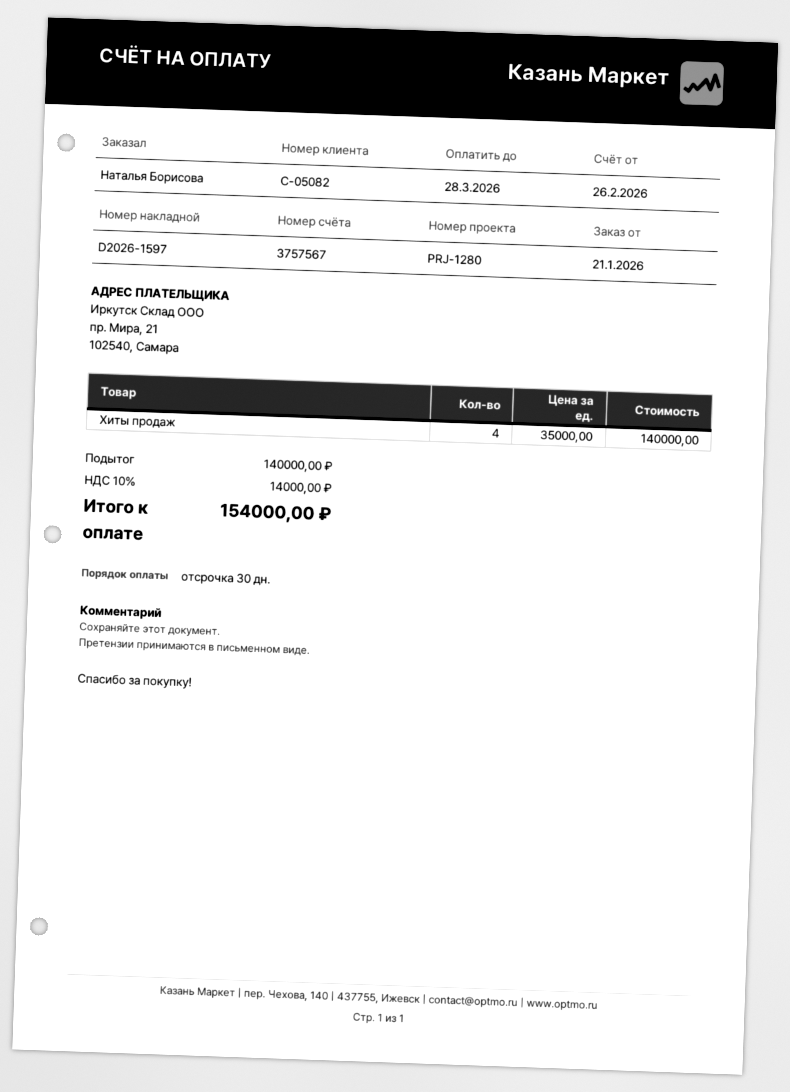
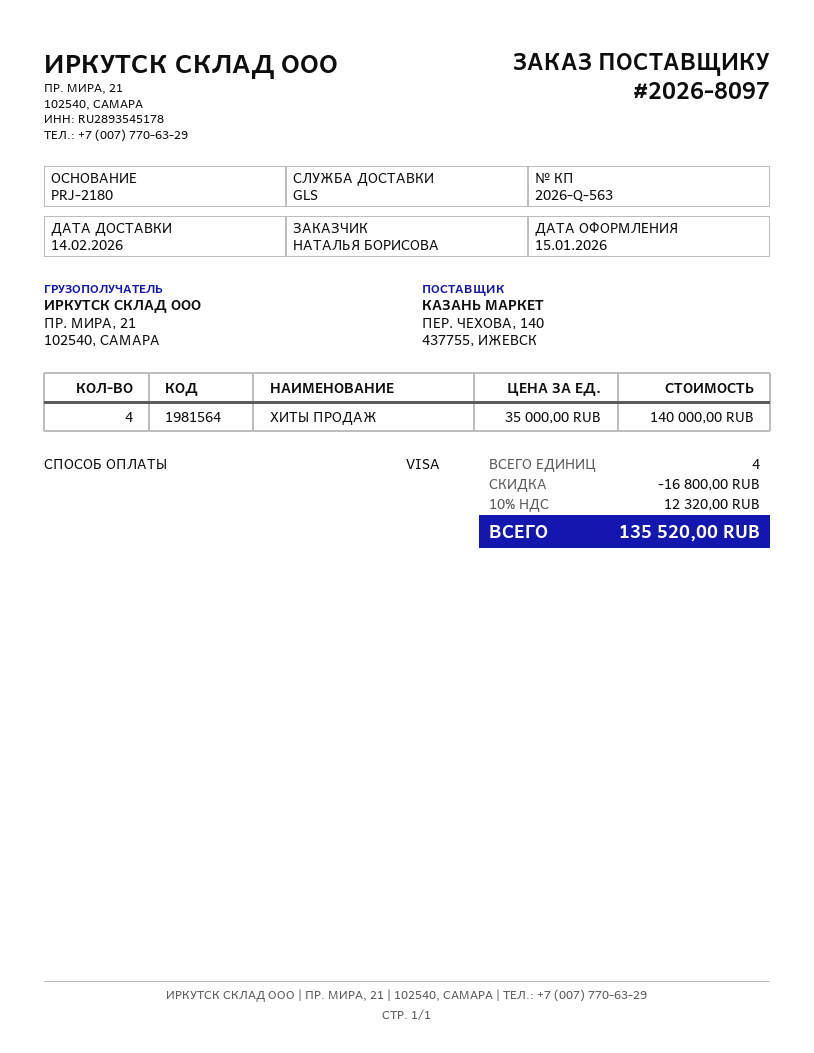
order date: 2026-01-21 -> 2026-01-15
reference: PRJ-1280 -> PRJ-2180
discount: none -> 16800.00
tax: 10% = 14000.00 -> 10% = 12320.00
total: 154000.00 -> 135520.00

